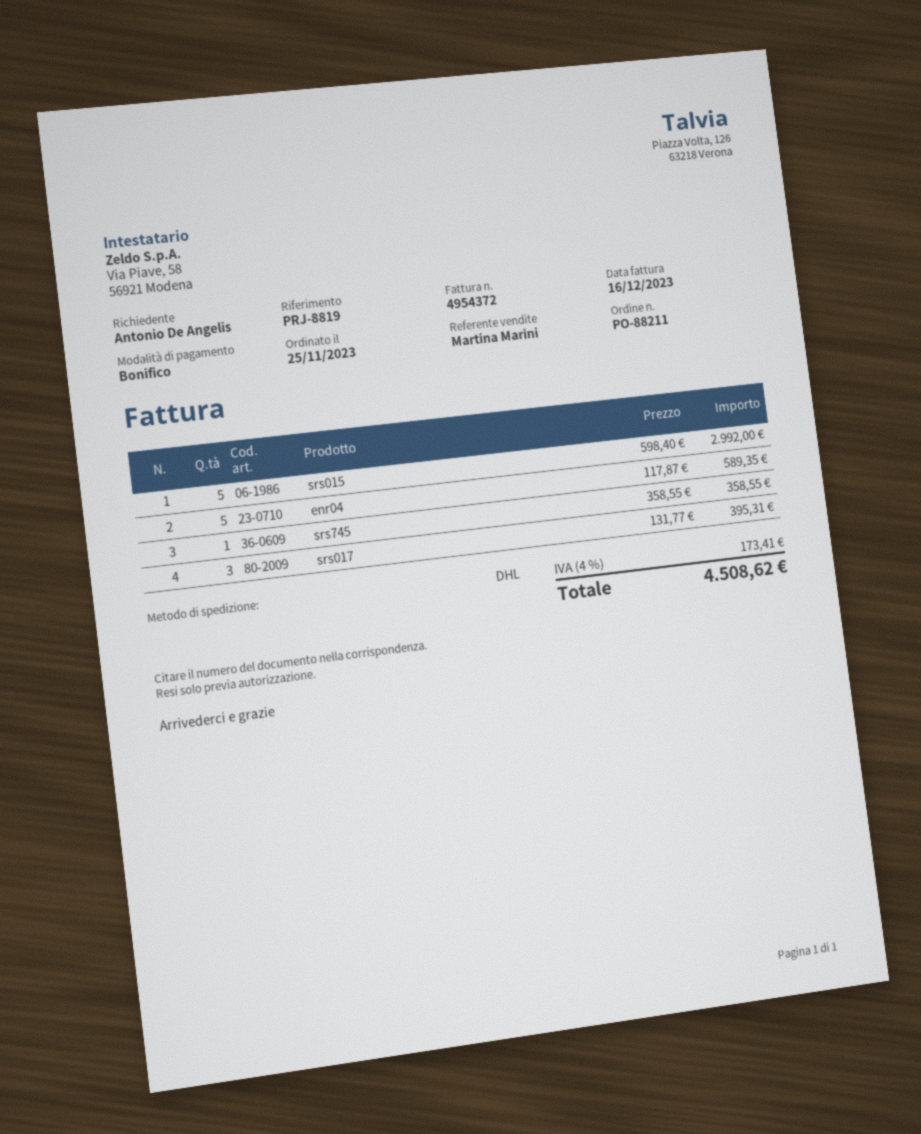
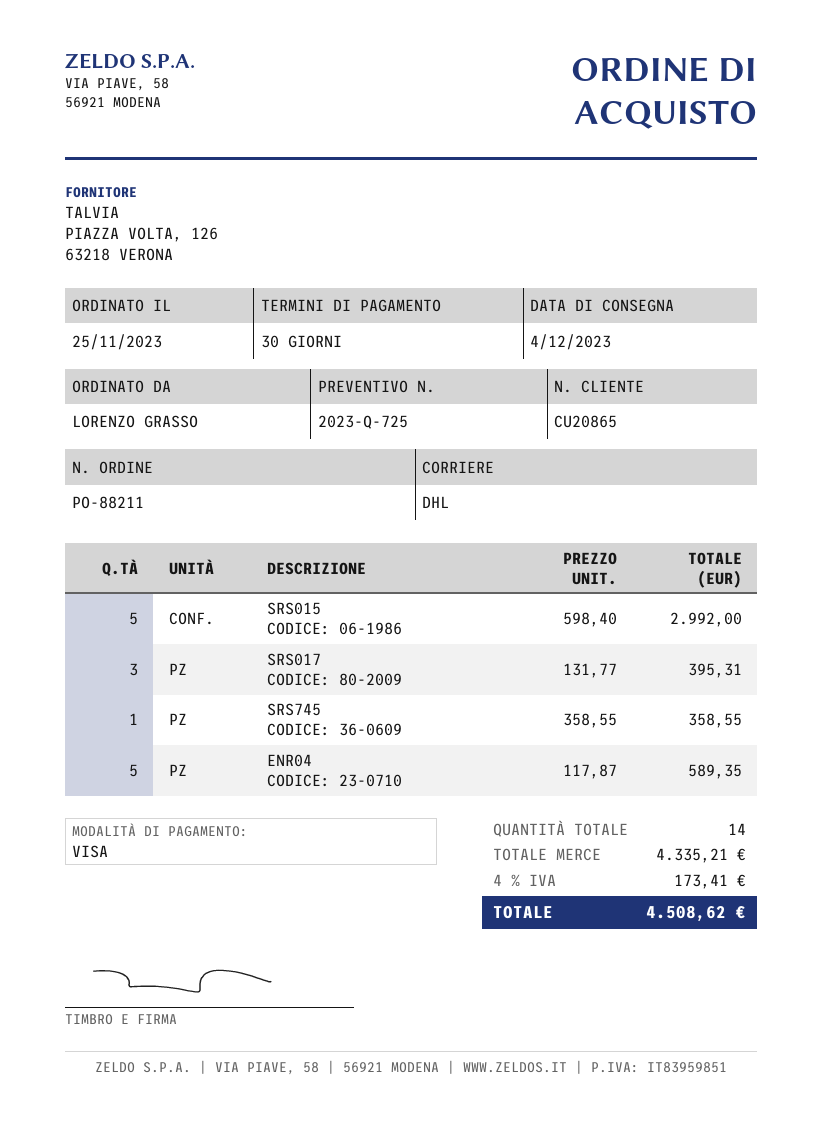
ordered by: Antonio De Angelis -> LORENZO GRASSO
payment method: bank transfer -> Visa

